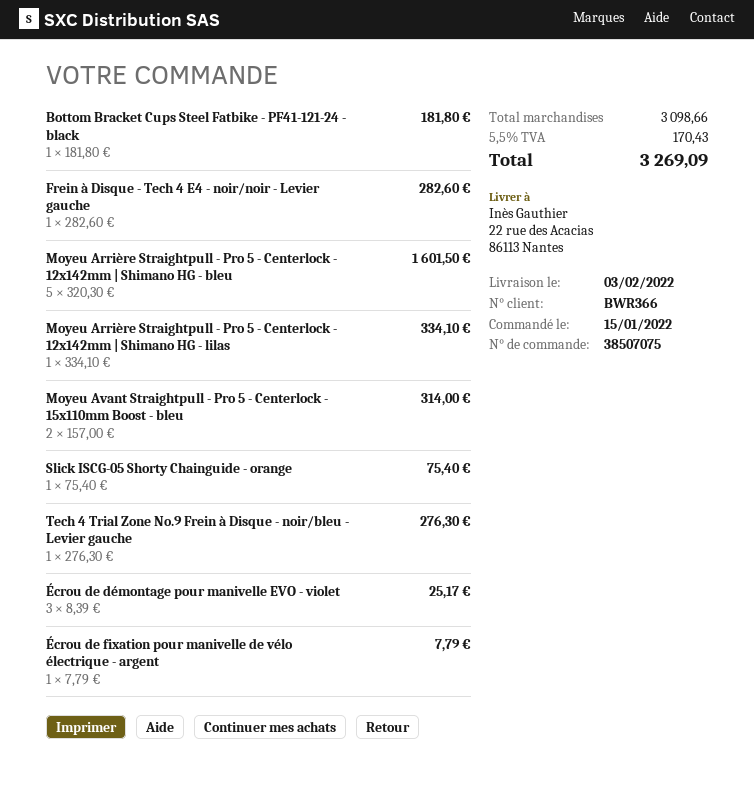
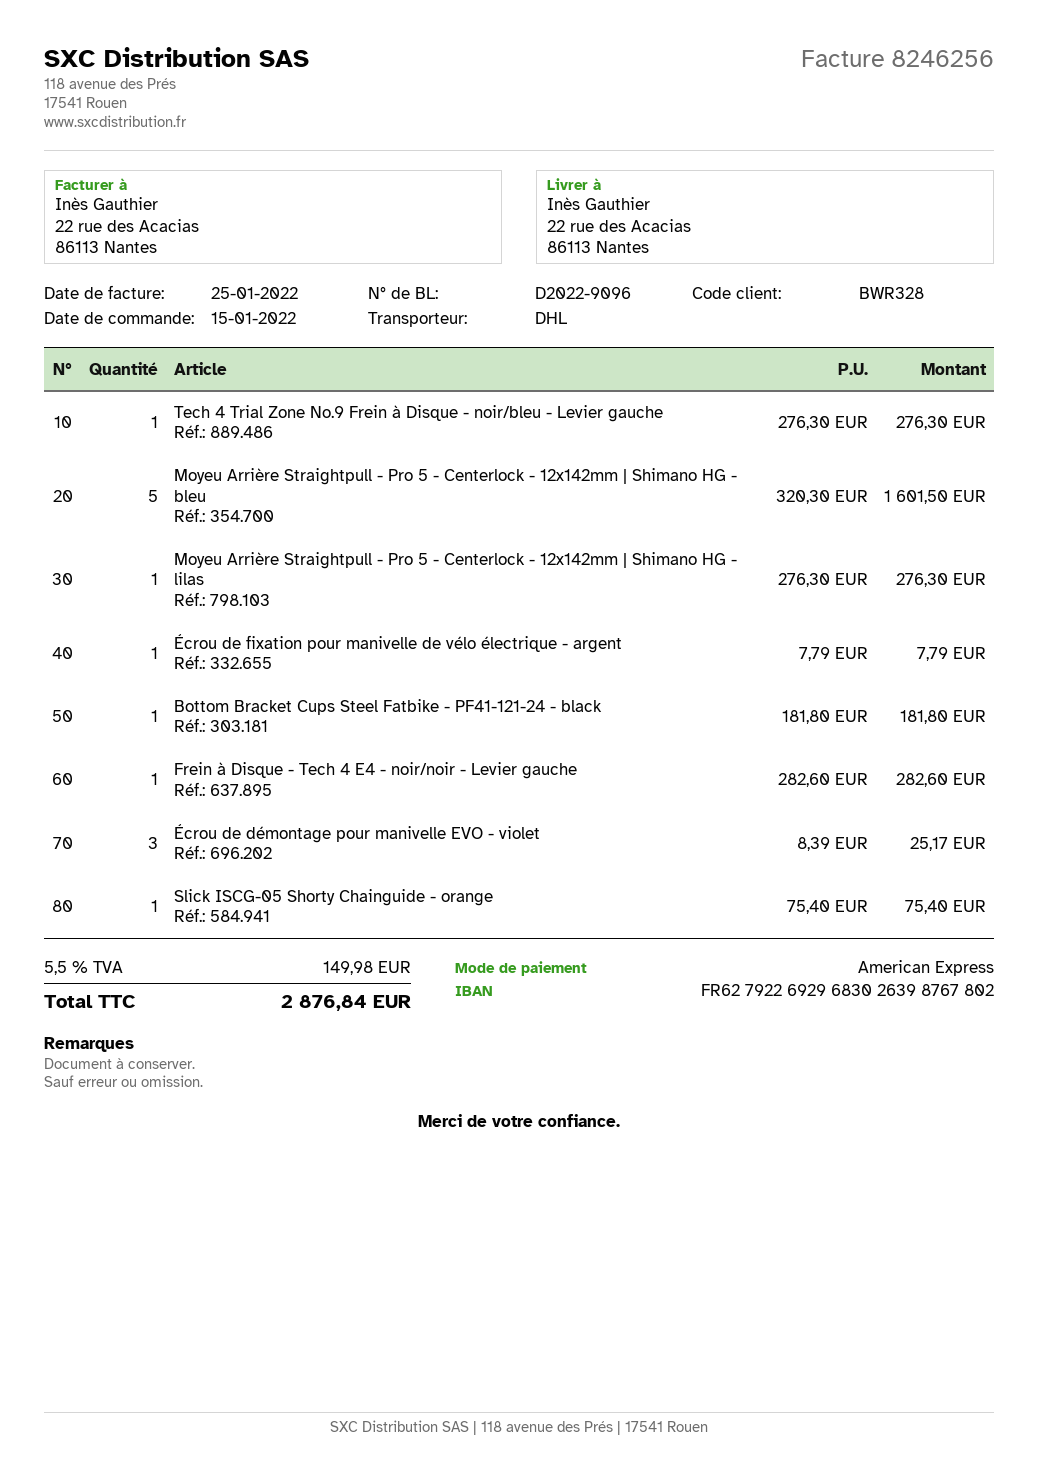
customer number: BWR366 -> BWR328
Moyeu Arrière Straightpull - Pro 5 - Centerlock - 12x142mm | Shimano HG - lilas: 1 x 334.10 = 334.10 -> 1 x 276.30 = 276.30
Moyeu Avant Straightpull - Pro 5 - Centerlock - 15x110mm Boost - bleu: 2 x 157.00 = 314.00 -> none
tax: 5.5% = 170.43 -> 5.5% = 149.98
total: 3269.09 -> 2876.84

